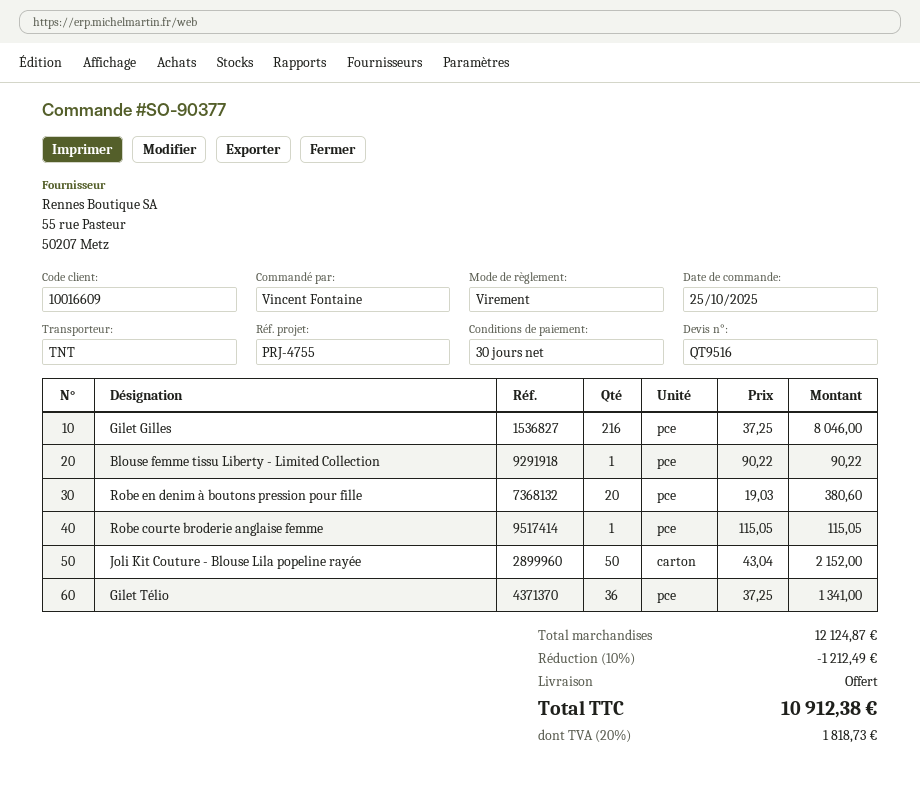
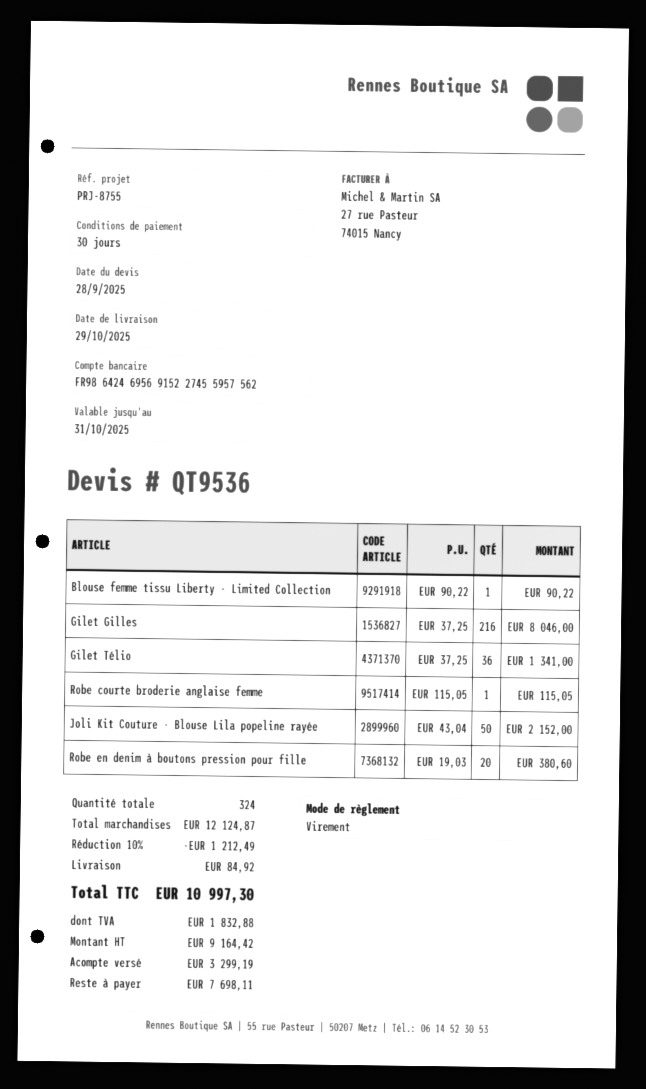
quote number: QT9516 -> QT9536
reference: PRJ-4755 -> PRJ-8755
shipping: 0.00 -> 84.92
tax: 1818.73 -> 1832.88
total: 10912.38 -> 10997.30

